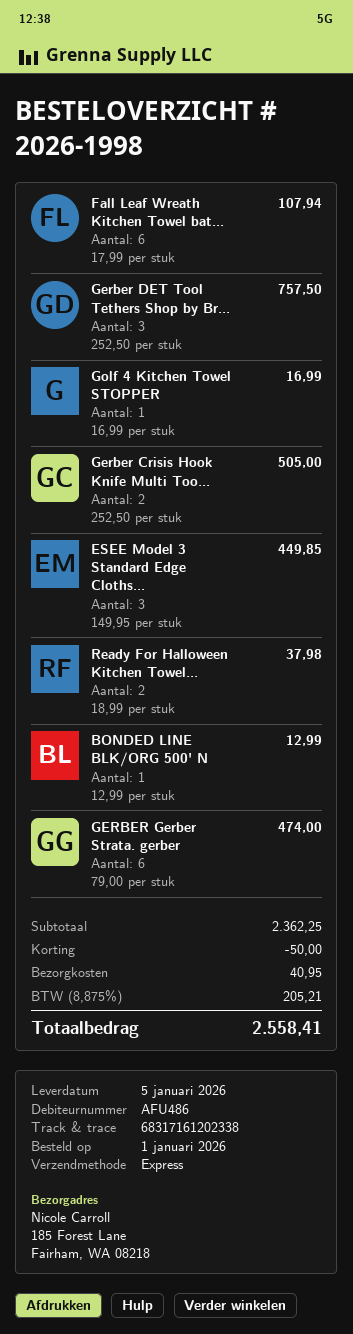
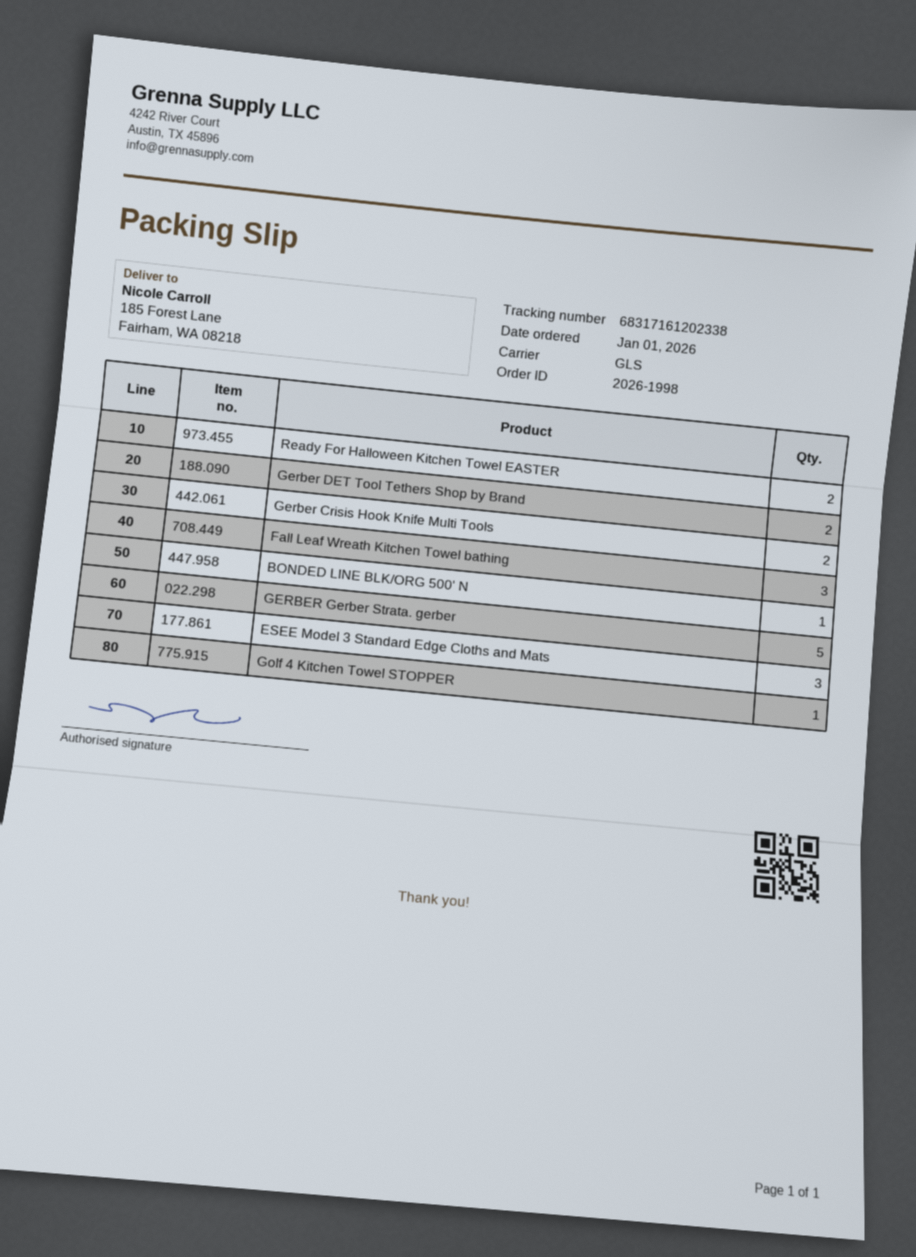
shipping method: express -> GLS
Fall Leaf Wreath Kitchen Towel bat...: 6 -> 3
Gerber DET Tool Tethers Shop by Br...: 3 -> 2
GERBER Gerber Strata. gerber: 6 -> 5

